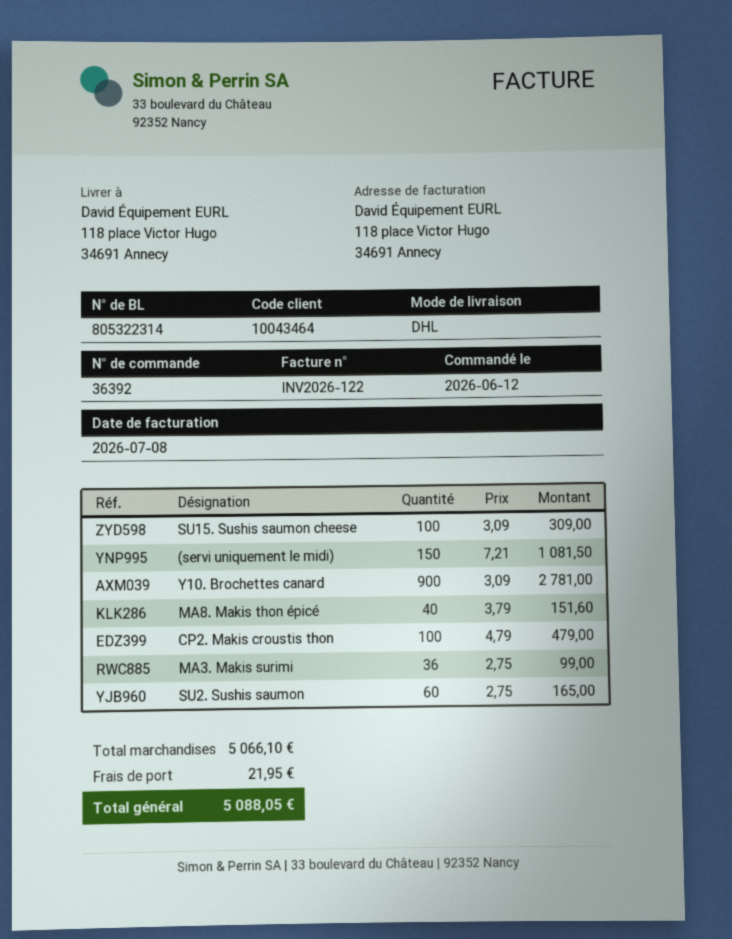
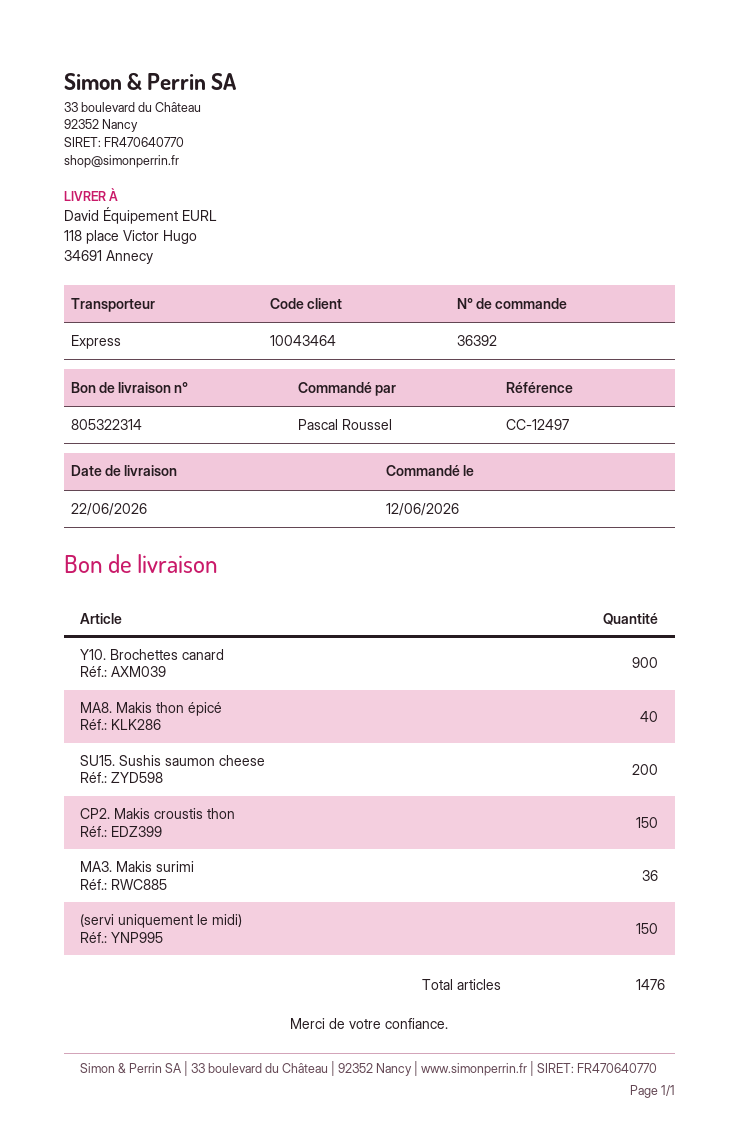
shipping method: DHL -> express
SU15. Sushis saumon cheese: 100 -> 200
CP2. Makis croustis thon: 100 -> 150
SU2. Sushis saumon: 60 -> none

